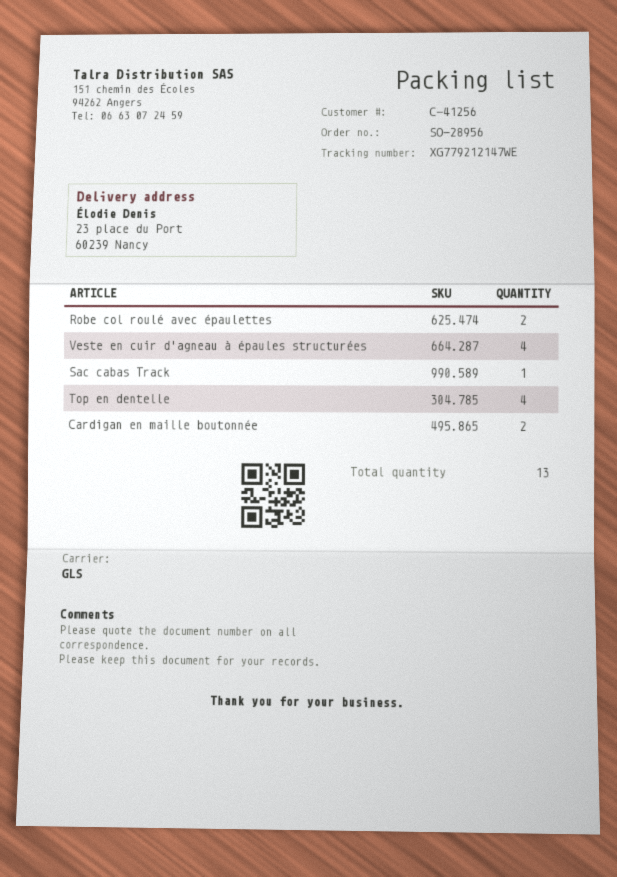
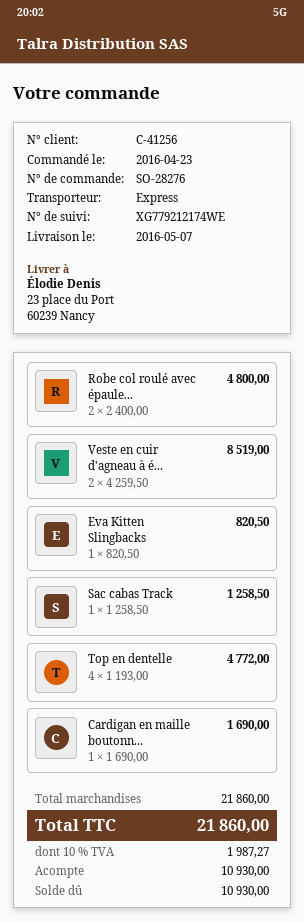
order number: SO-28956 -> SO-28276
shipping method: GLS -> express
tracking number: XG779212147WE -> XG779212174WE
Veste en cuir d'agneau à épaules structurées: 4 -> 2
Cardigan en maille boutonnée: 2 -> 1
Eva Kitten Slingbacks: none -> 1

